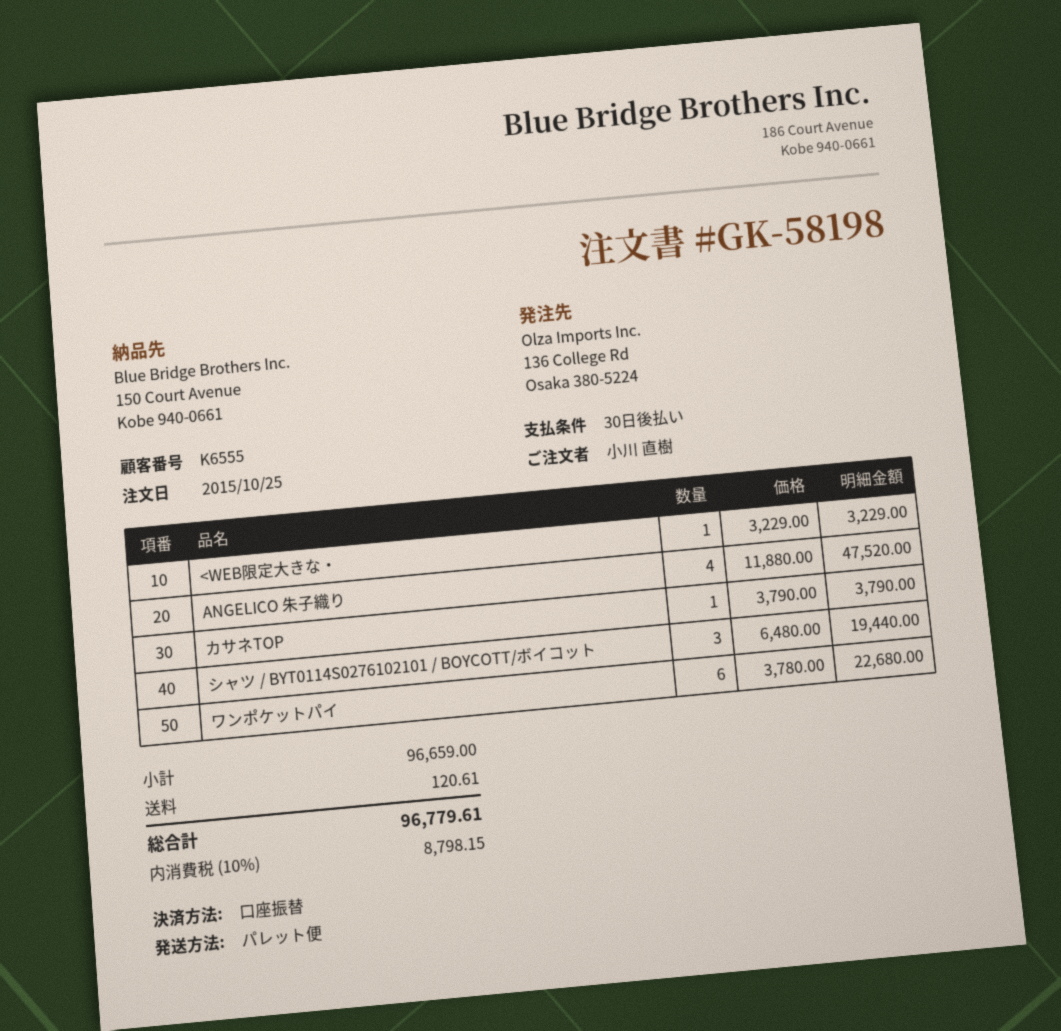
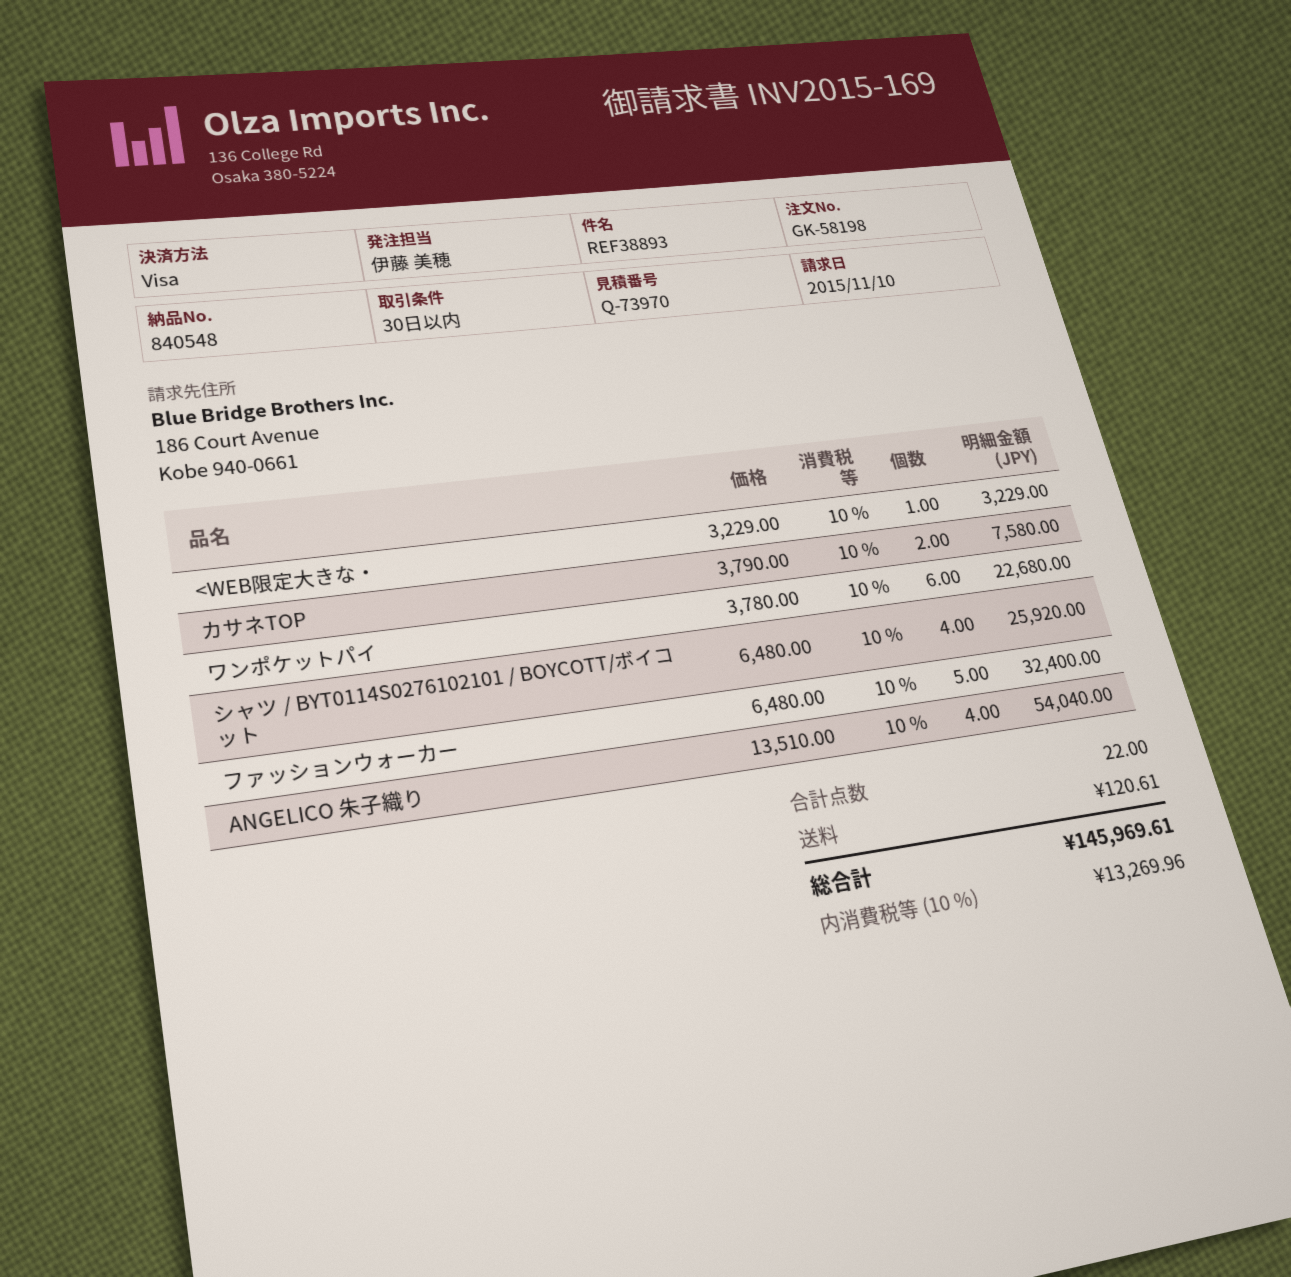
ordered by: 小川 直樹 -> 伊藤 美穂
payment method: direct debit -> Visa
ANGELICO 朱子織り: 4 x 11880.00 = 47520.00 -> 4 x 13510.00 = 54040.00
カサネTOP: 1 x 3790.00 = 3790.00 -> 2 x 3790.00 = 7580.00
シャツ / BYT0114S0276102101 / BOYCOTT/ボイコット: 3 x 6480.00 = 19440.00 -> 4 x 6480.00 = 25920.00
ファッションウォーカー: none -> 5 x 6480.00 = 32400.00
tax: 10% = 8798.15 -> 10% = 13269.96
total: 96779.61 -> 145969.61

